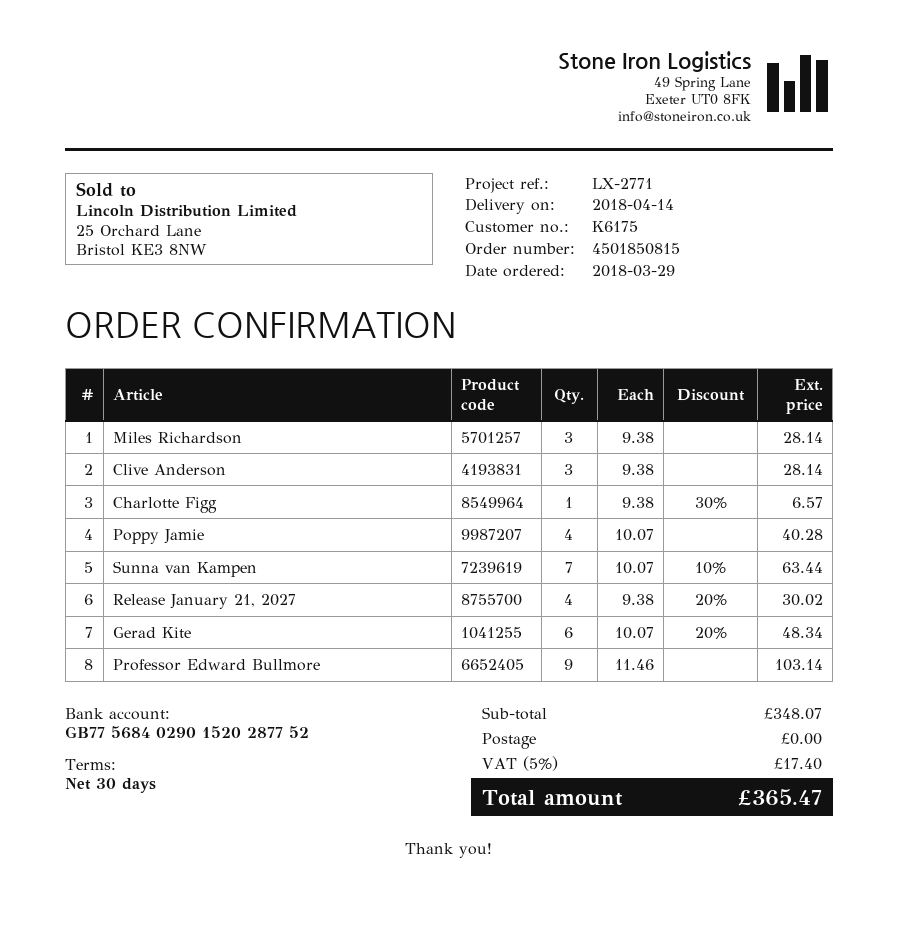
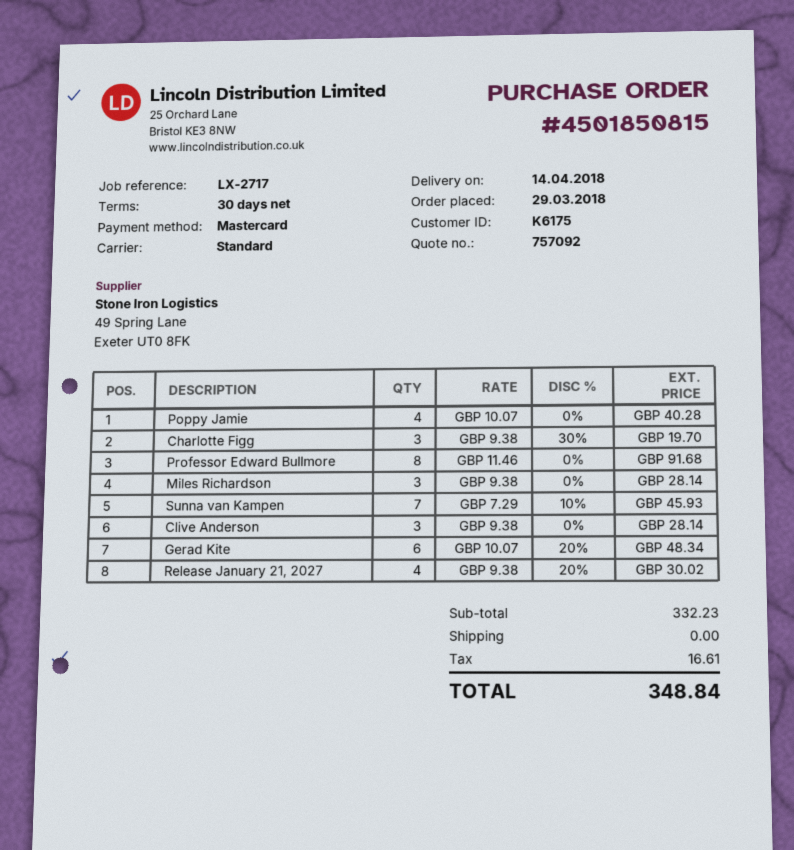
reference: LX-2771 -> LX-2717
Charlotte Figg: 1 x 9.38 - 30% = 6.57 -> 3 x 9.38 - 30% = 19.70
Sunna van Kampen: 7 x 10.07 - 10% = 63.44 -> 7 x 7.29 - 10% = 45.93
Professor Edward Bullmore: 9 x 11.46 = 103.14 -> 8 x 11.46 = 91.68
subtotal: 348.07 -> 332.23
tax: 17.40 -> 16.61
total: 365.47 -> 348.84

